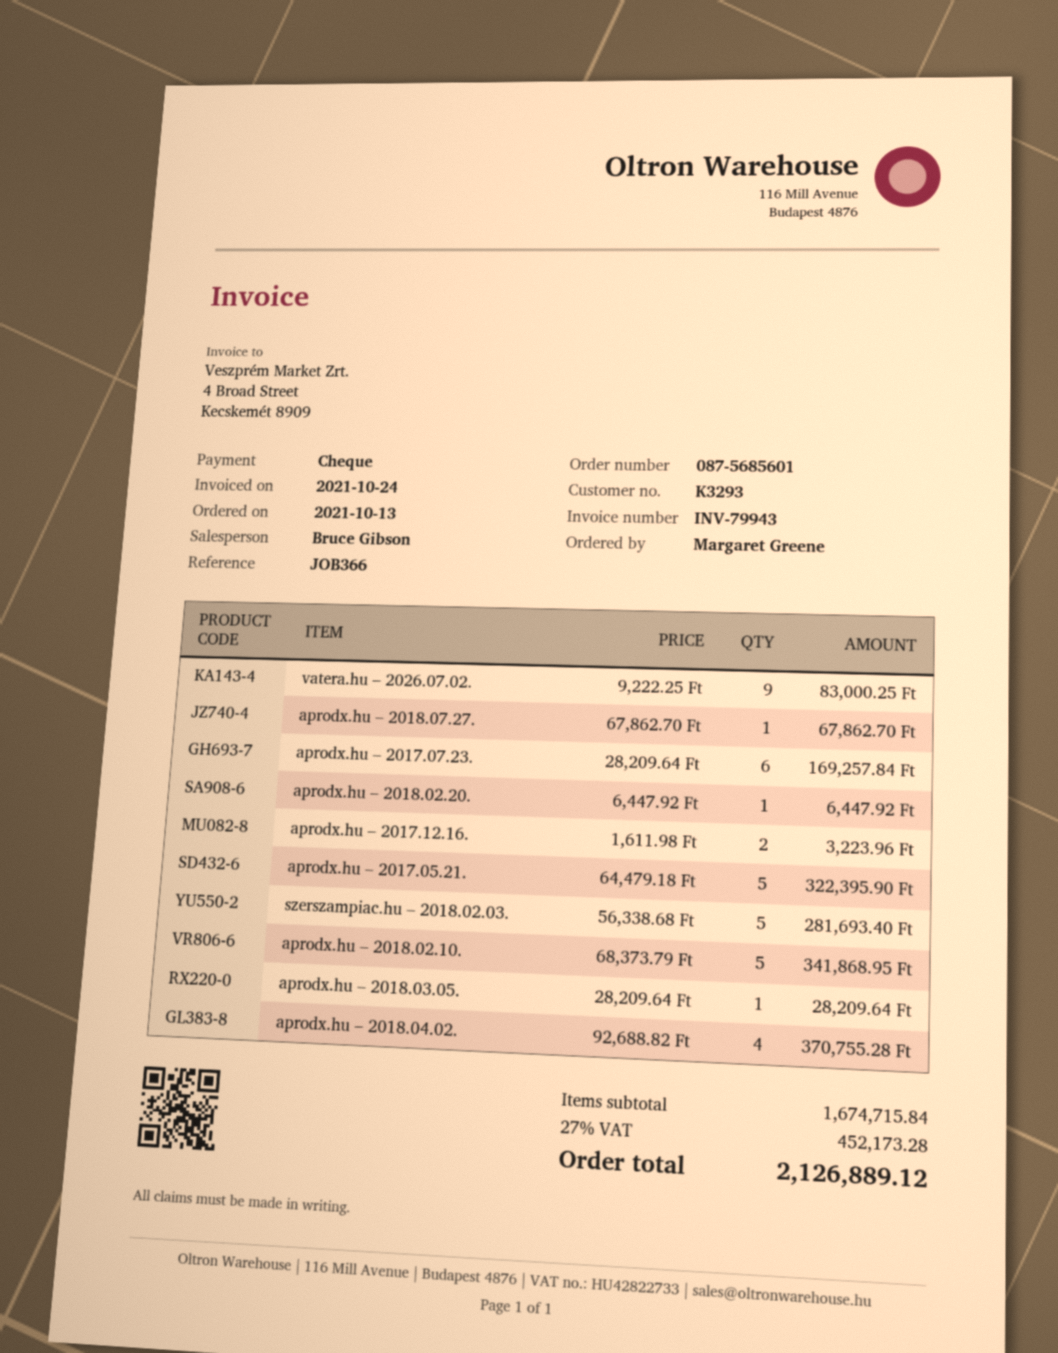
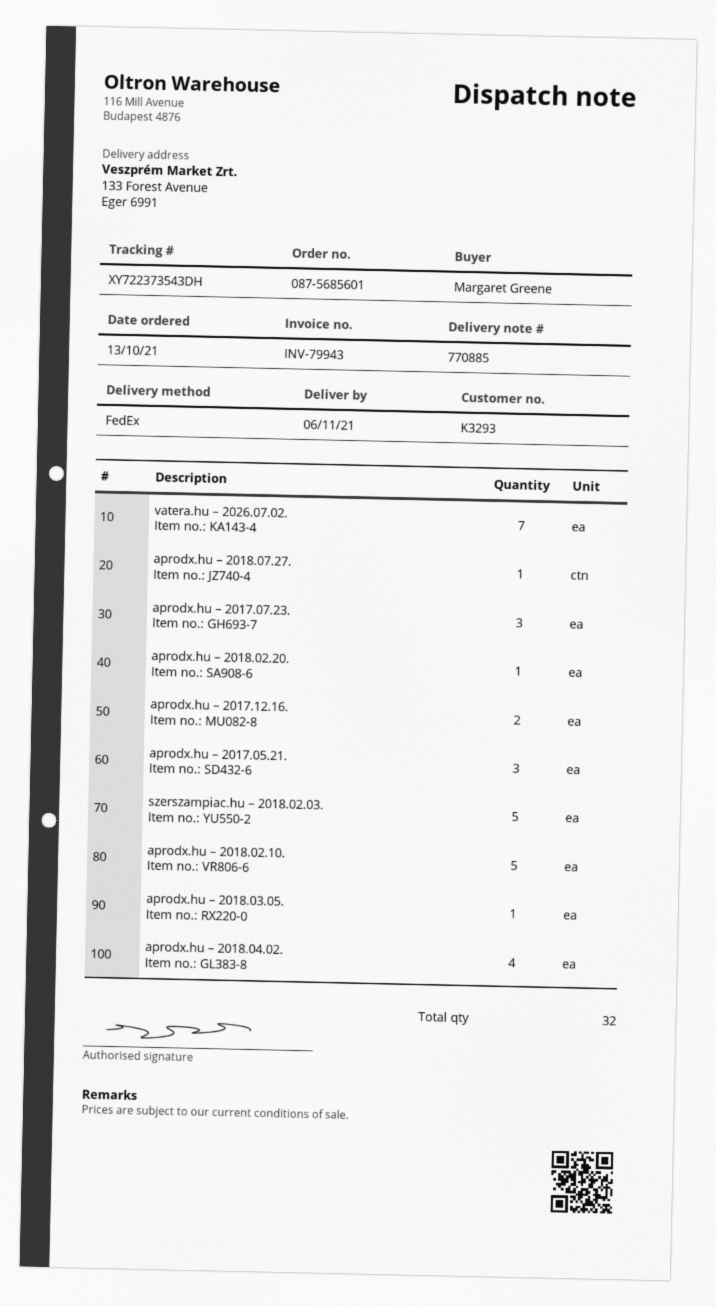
vatera.hu – 2026.07.02.: 9 -> 7
aprodx.hu – 2017.07.23.: 6 -> 3
aprodx.hu – 2017.05.21.: 5 -> 3

